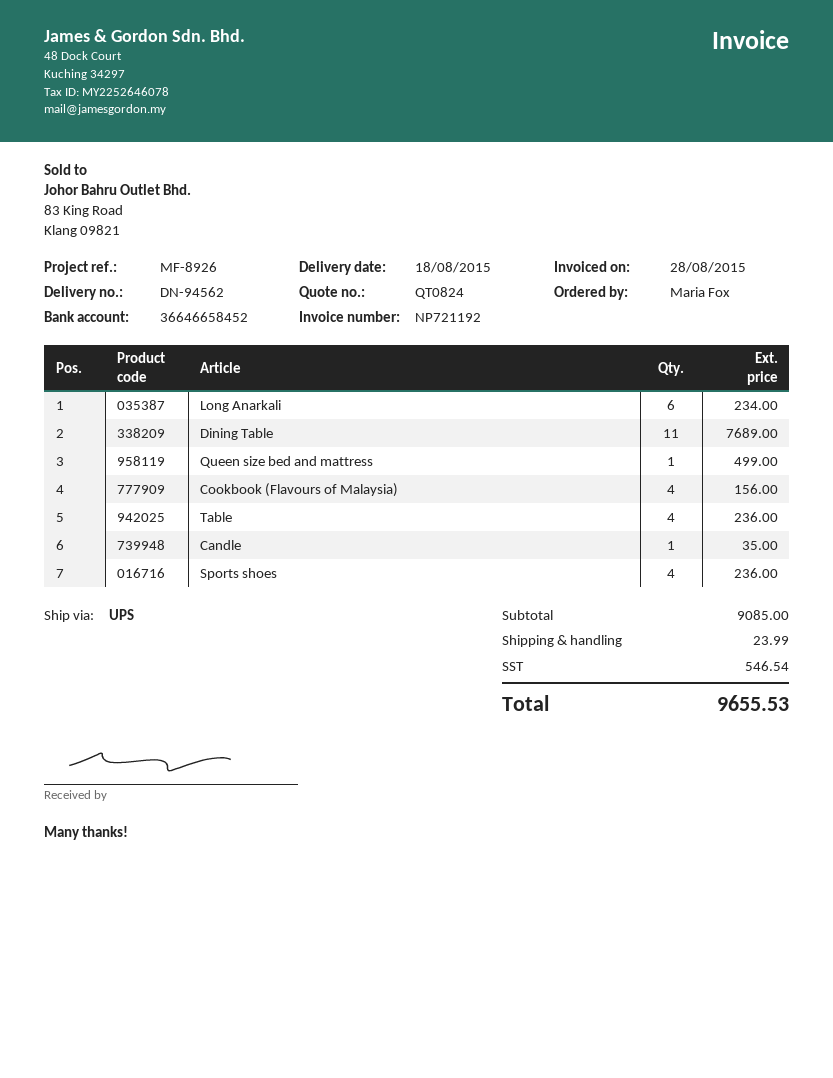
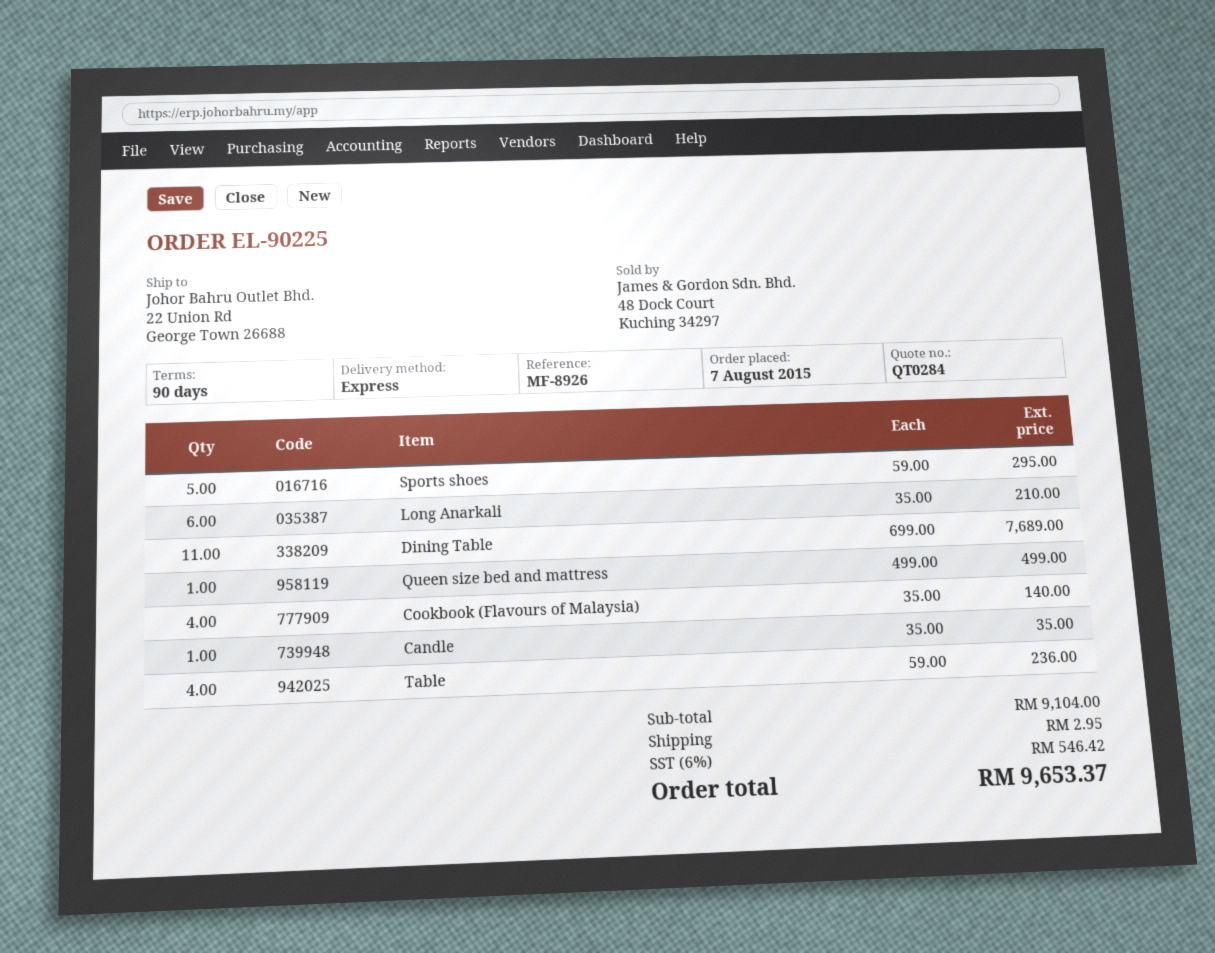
quote number: QT0824 -> QT0284
shipping method: UPS -> express
Long Anarkali: 6 for 234.00 -> 6 for 210.00
Cookbook (Flavours of Malaysia): 4 for 156.00 -> 4 for 140.00
Sports shoes: 4 for 236.00 -> 5 for 295.00
subtotal: 9085.00 -> 9104.00
shipping: 23.99 -> 2.95
tax: 546.54 -> 546.42
total: 9655.53 -> 9653.37

